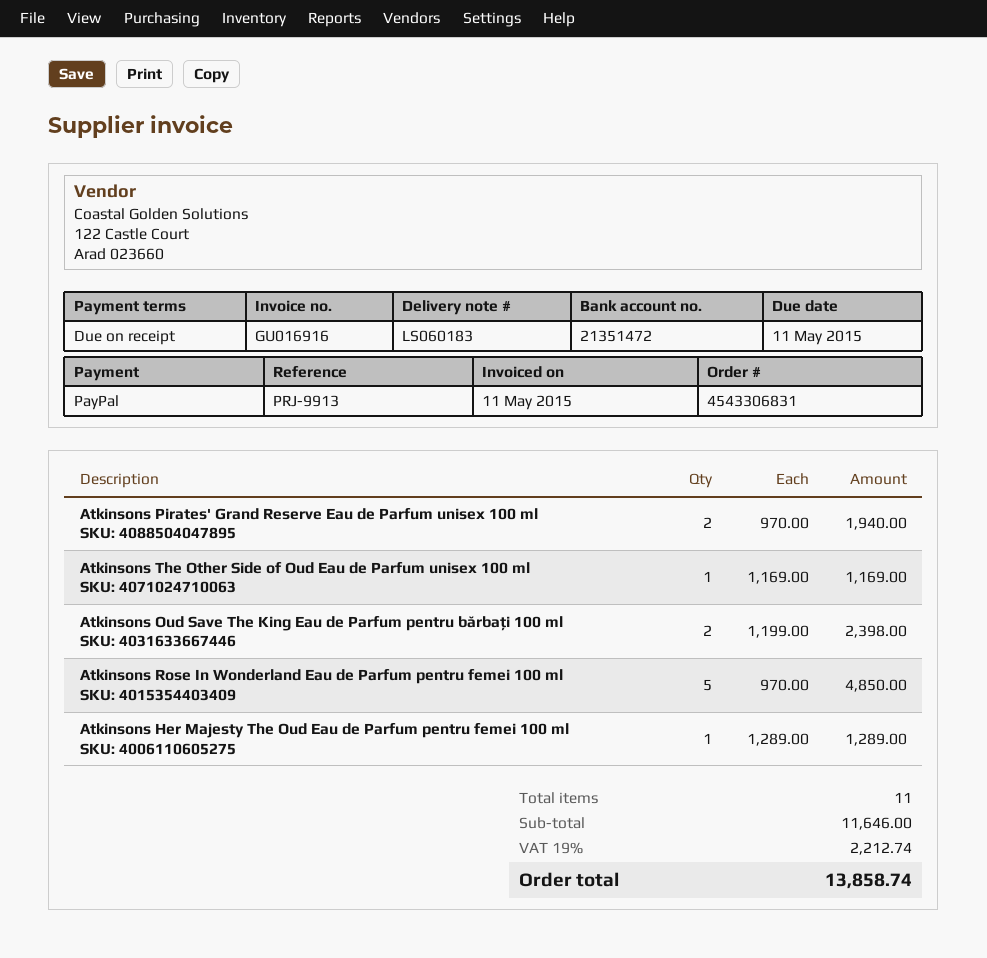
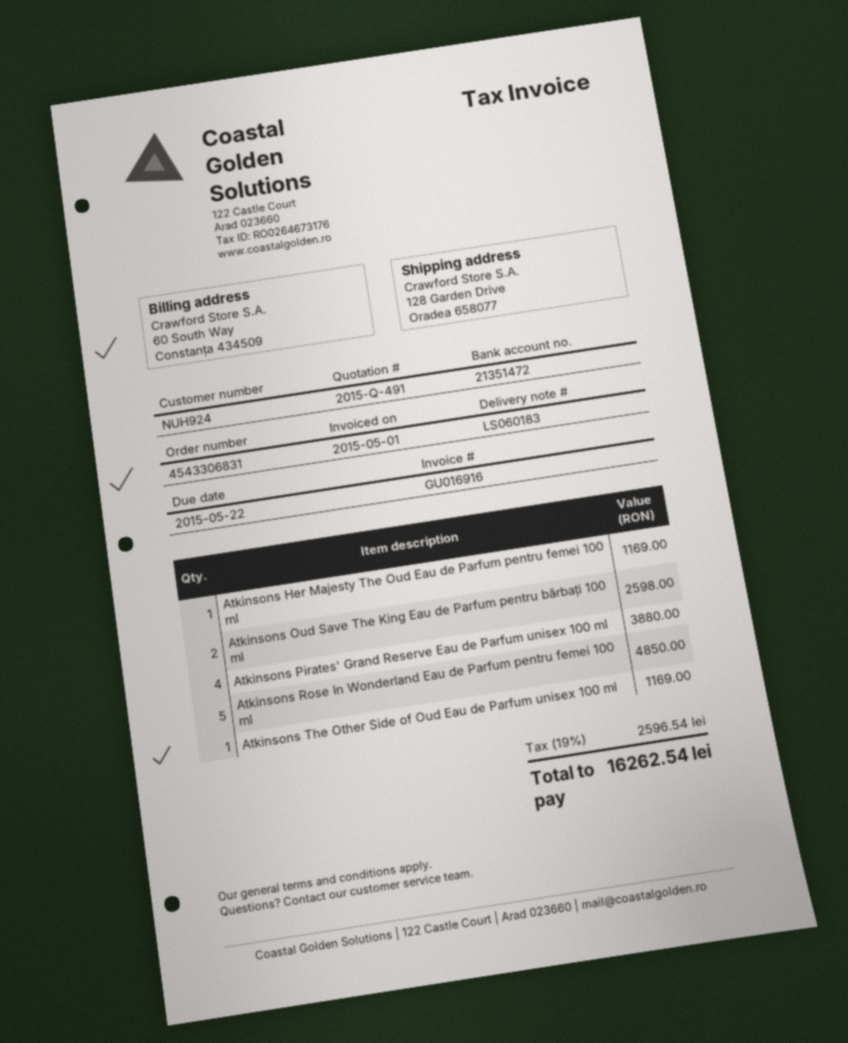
invoice date: 2015-05-11 -> 2015-05-01
due date: 2015-05-11 -> 2015-05-22
Atkinsons Pirates' Grand Reserve Eau de Parfum unisex 100 ml: 2 for 1940.00 -> 4 for 3880.00
Atkinsons Oud Save The King Eau de Parfum pentru bărbați 100 ml: 2 for 2398.00 -> 2 for 2598.00
Atkinsons Her Majesty The Oud Eau de Parfum pentru femei 100 ml: 1 for 1289.00 -> 1 for 1169.00
tax: 19% = 2212.74 -> 19% = 2596.54
total: 13858.74 -> 16262.54

